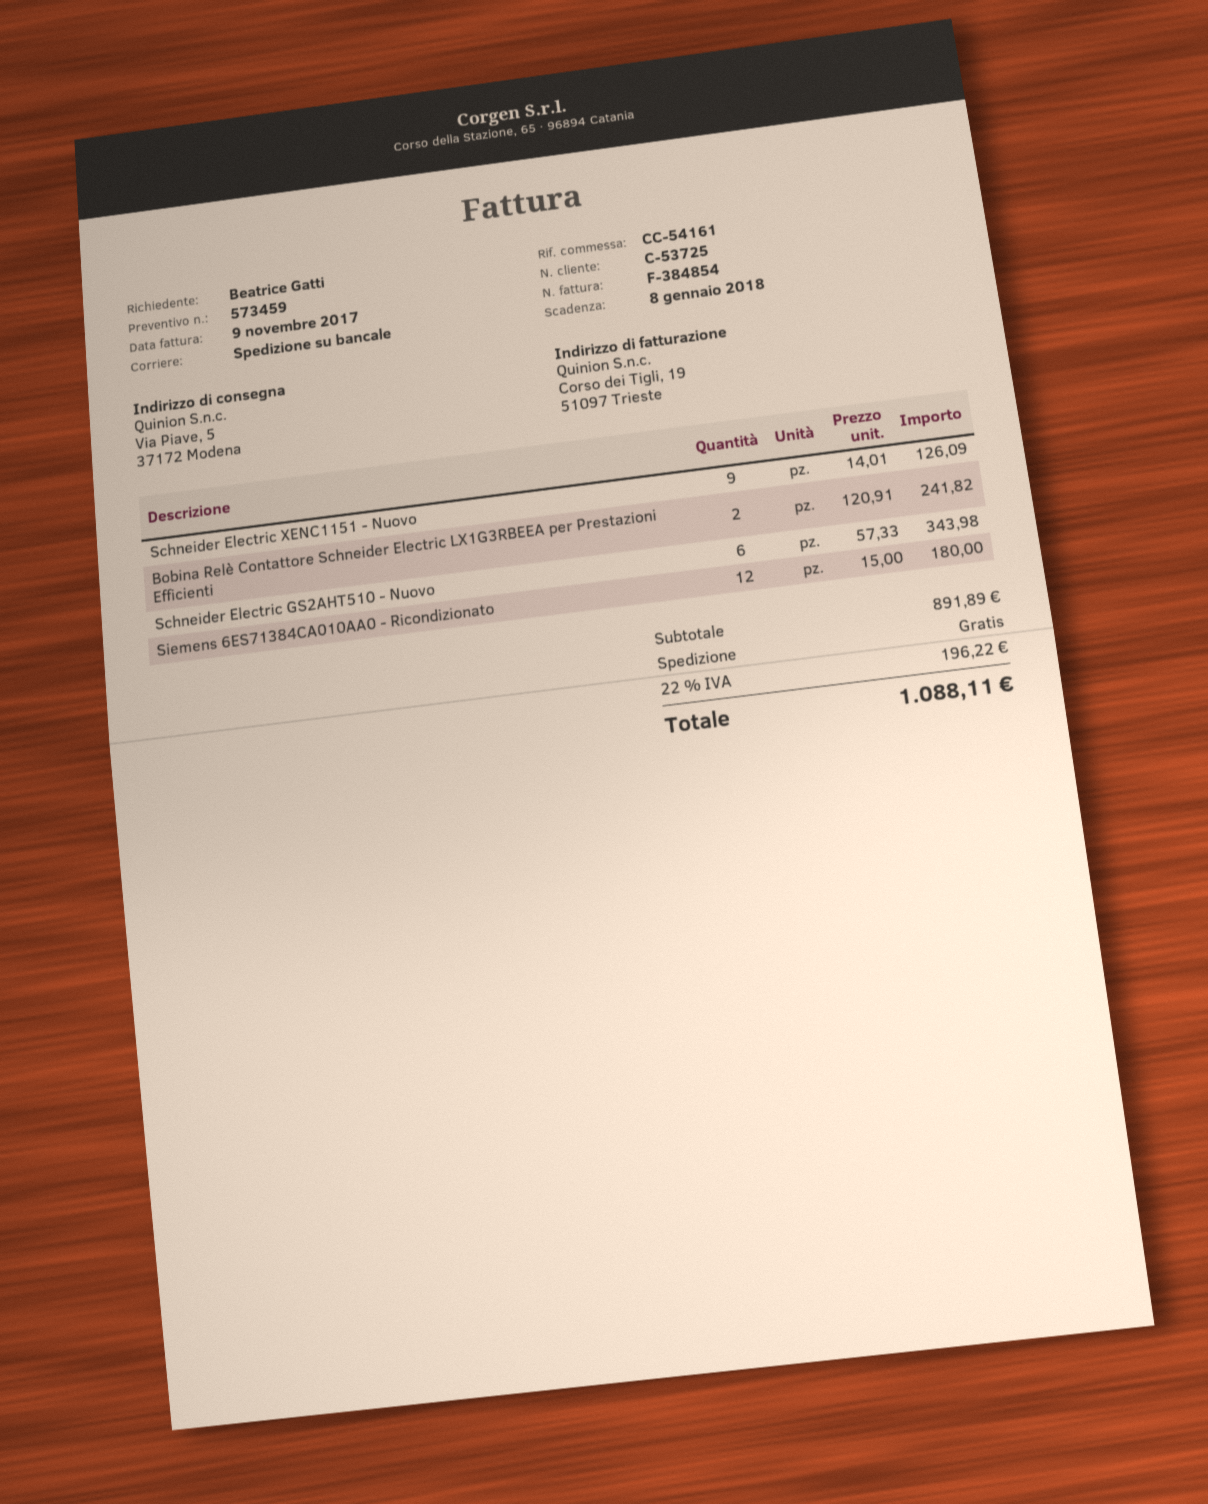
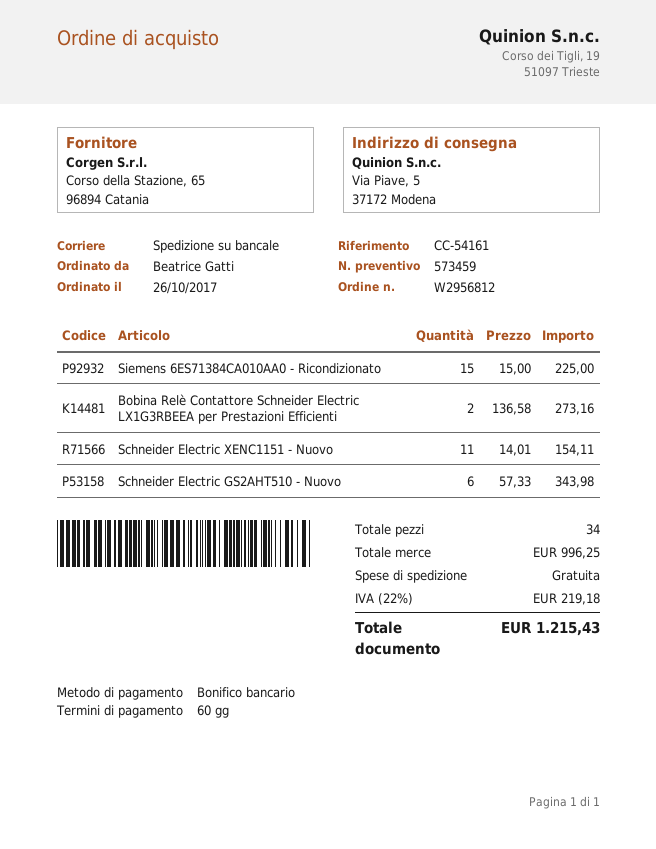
Schneider Electric XENC1151 - Nuovo: 9 x 14.01 = 126.09 -> 11 x 14.01 = 154.11
Bobina Relè Contattore Schneider Electric LX1G3RBEEA per Prestazioni Efficienti: 2 x 120.91 = 241.82 -> 2 x 136.58 = 273.16
Siemens 6ES71384CA010AA0 - Ricondizionato: 12 x 15.00 = 180.00 -> 15 x 15.00 = 225.00
subtotal: 891.89 -> 996.25
tax: 22% = 196.22 -> 22% = 219.18
total: 1088.11 -> 1215.43

